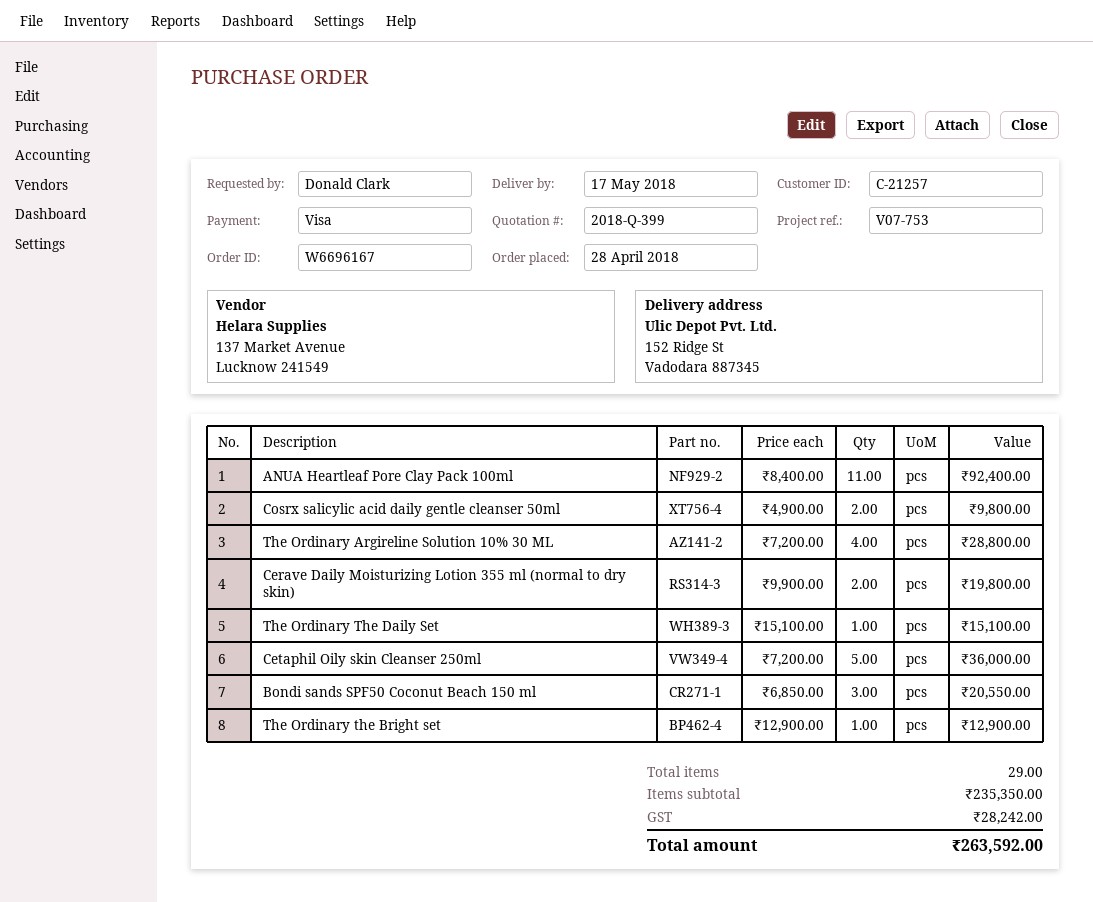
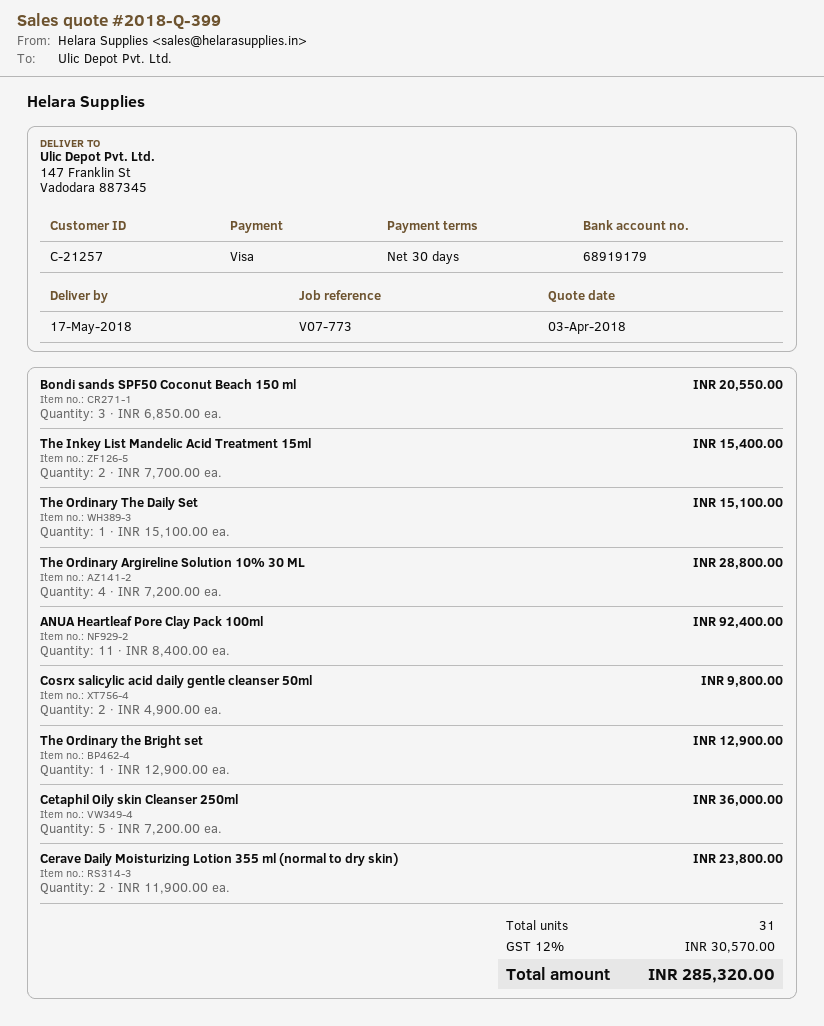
reference: V07-753 -> V07-773
ship to: 152 Ridge St, Vadodara 887345 -> 147 Franklin St, Vadodara 887345
Cerave Daily Moisturizing Lotion 355 ml (normal to dry skin): 2 x 9900.00 = 19800.00 -> 2 x 11900.00 = 23800.00
The Inkey List Mandelic Acid Treatment 15ml: none -> 2 x 7700.00 = 15400.00
total quantity: 29 -> 31
tax: 28242.00 -> 30570.00
total: 263592.00 -> 285320.00

